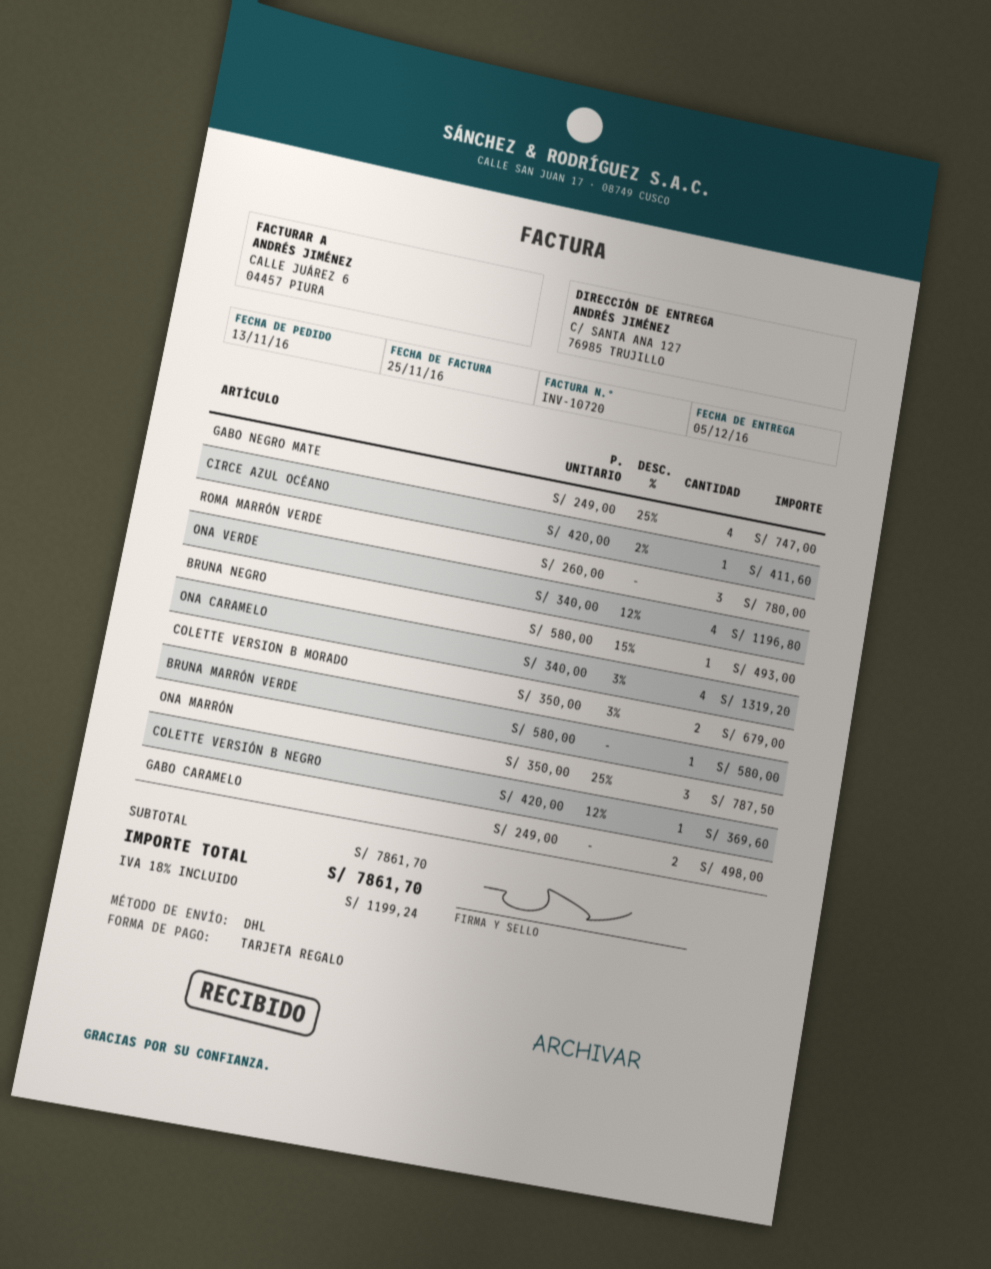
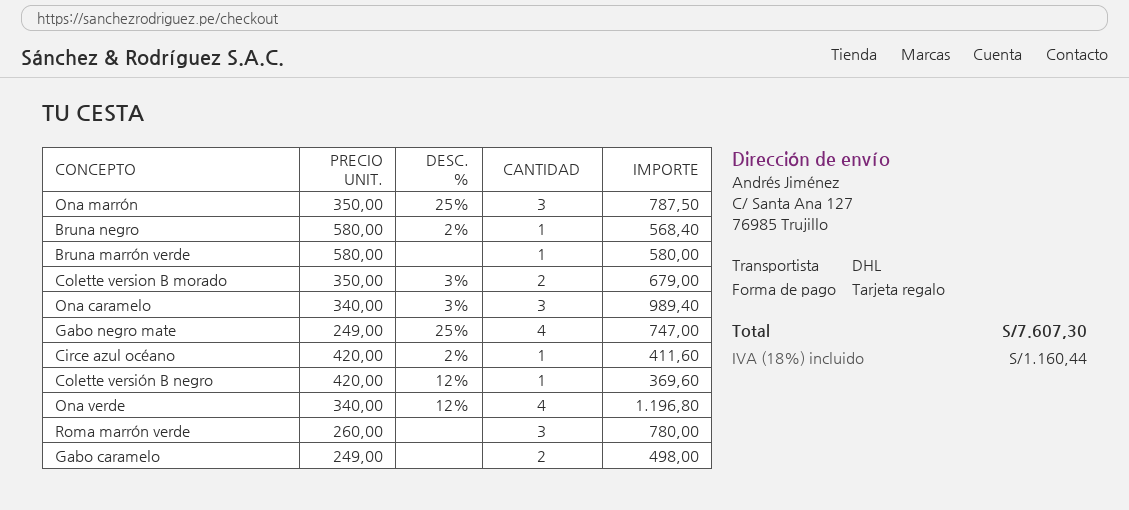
BRUNA NEGRO: 1 x 580.00 - 15% = 493.00 -> 1 x 580.00 - 2% = 568.40
ONA CARAMELO: 4 x 340.00 - 3% = 1319.20 -> 3 x 340.00 - 3% = 989.40
tax: 18% = 1199.24 -> 18% = 1160.44
total: 7861.70 -> 7607.30

